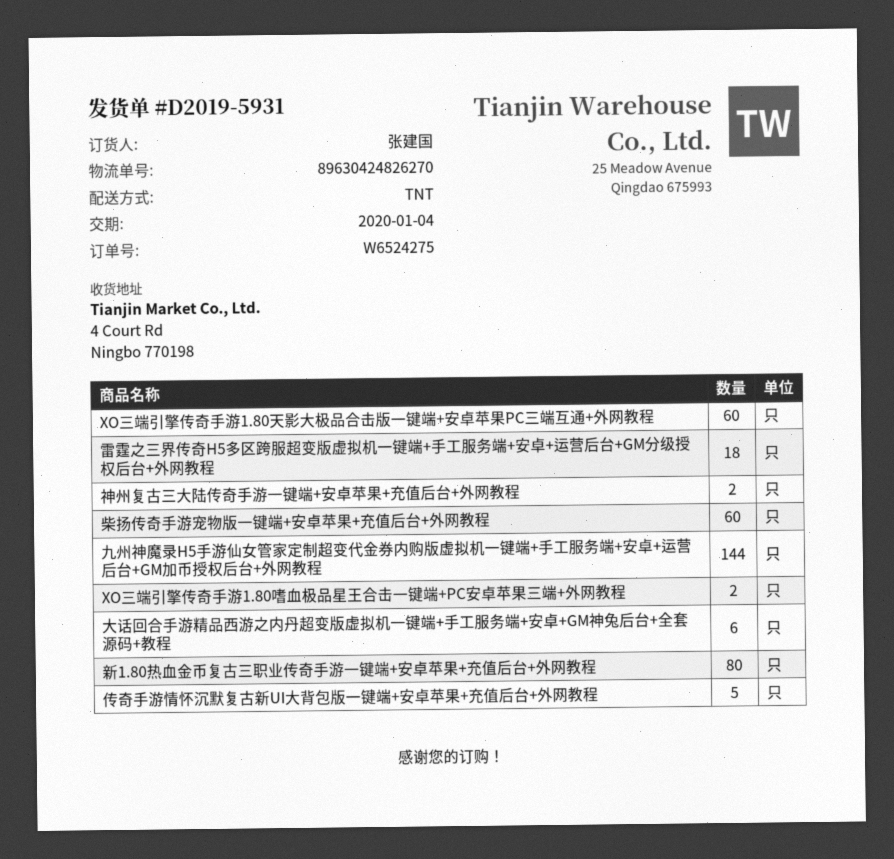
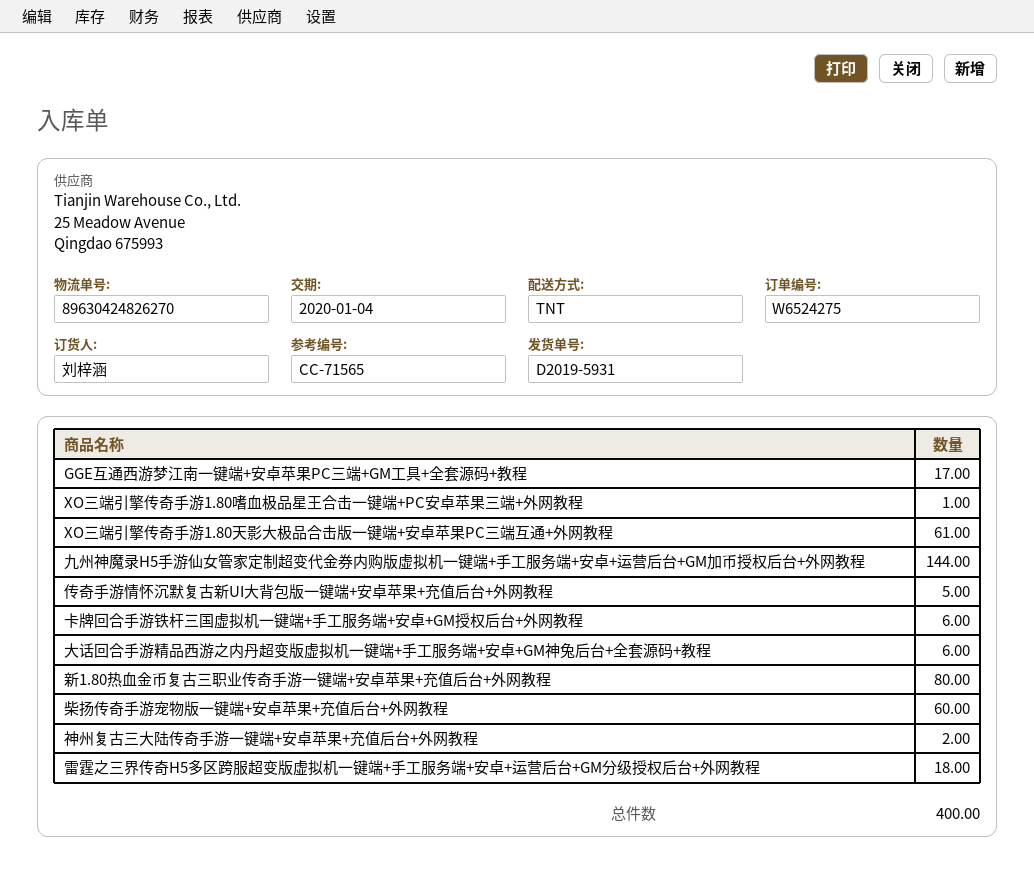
ordered by: 张建国 -> 刘梓涵
XO三端引擎传奇手游1.80天影大极品合击版一键端+安卓苹果PC三端互通+外网教程: 60 -> 61
XO三端引擎传奇手游1.80嗜血极品星王合击一键端+PC安卓苹果三端+外网教程: 2 -> 1
GGE互通西游梦江南一键端+安卓苹果PC三端+GM工具+全套源码+教程: none -> 17
卡牌回合手游铁杆三国虚拟机一键端+手工服务端+安卓+GM授权后台+外网教程: none -> 6

